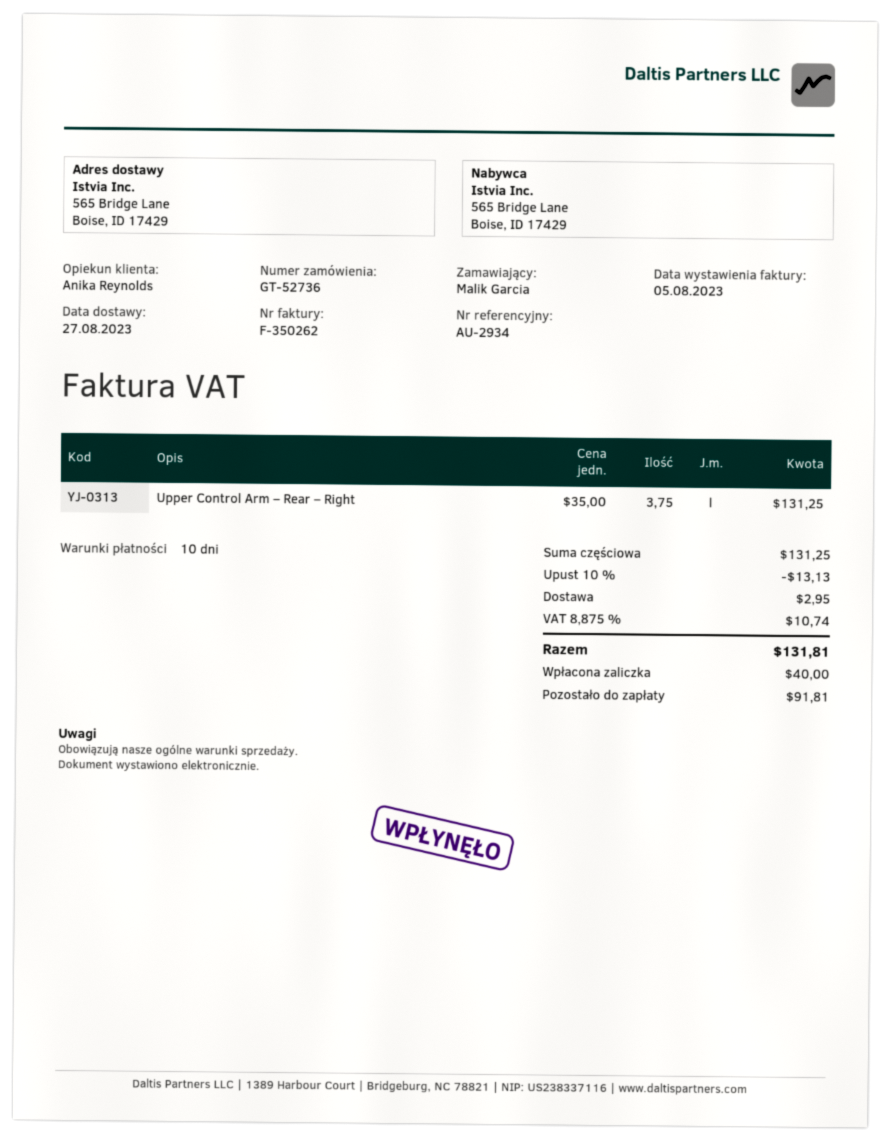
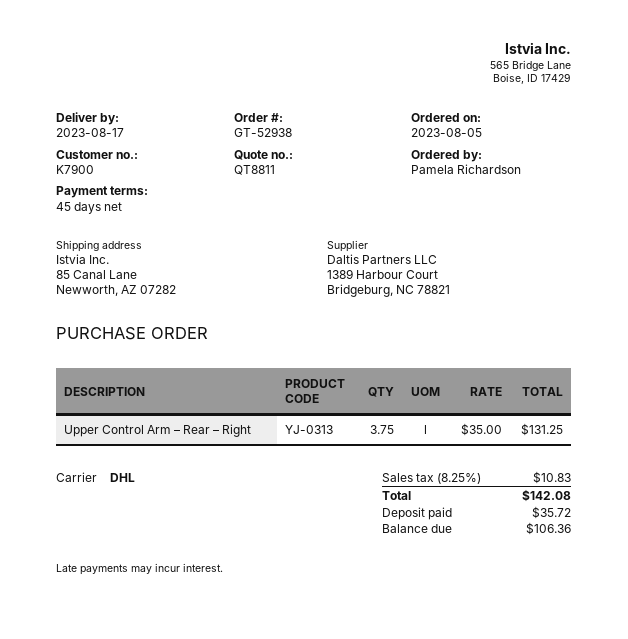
order number: GT-52736 -> GT-52938
delivery date: 2023-08-27 -> 2023-08-17
payment terms: 10 days -> 45 days
ordered by: Malik Garcia -> Pamela Richardson
ship to: 565 Bridge Lane, Boise, ID 17429 -> 85 Canal Lane, Newworth, AZ 07282
discount: 10% = 13.13 -> none
shipping: 2.95 -> none
tax: 8.875% = 10.74 -> 8.25% = 10.83
total: 131.81 -> 142.08
deposit: 40.00 -> 35.72
balance: 91.81 -> 106.36

